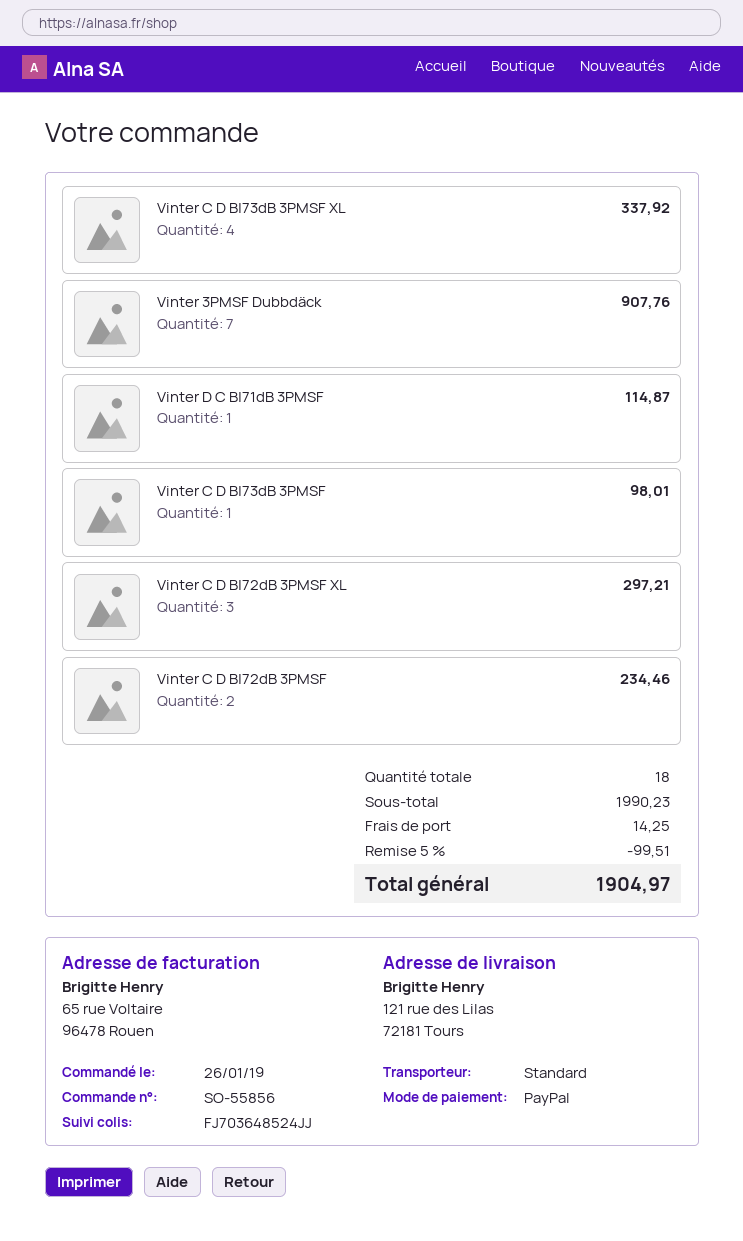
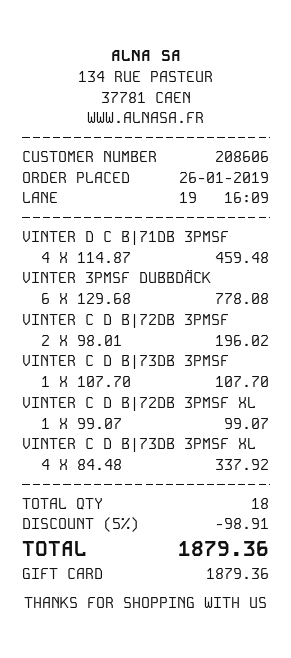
payment method: PayPal -> gift card
Vinter 3PMSF Dubbdäck: 7 for 907.76 -> 6 for 778.08
Vinter D C B|71dB 3PMSF: 1 for 114.87 -> 4 for 459.48
Vinter C D B|73dB 3PMSF: 1 for 98.01 -> 1 for 107.70
Vinter C D B|72dB 3PMSF XL: 3 for 297.21 -> 1 for 99.07
Vinter C D B|72dB 3PMSF: 2 for 234.46 -> 2 for 196.02
discount: 5% = 99.51 -> 5% = 98.91
shipping: 14.25 -> none
total: 1904.97 -> 1879.36

